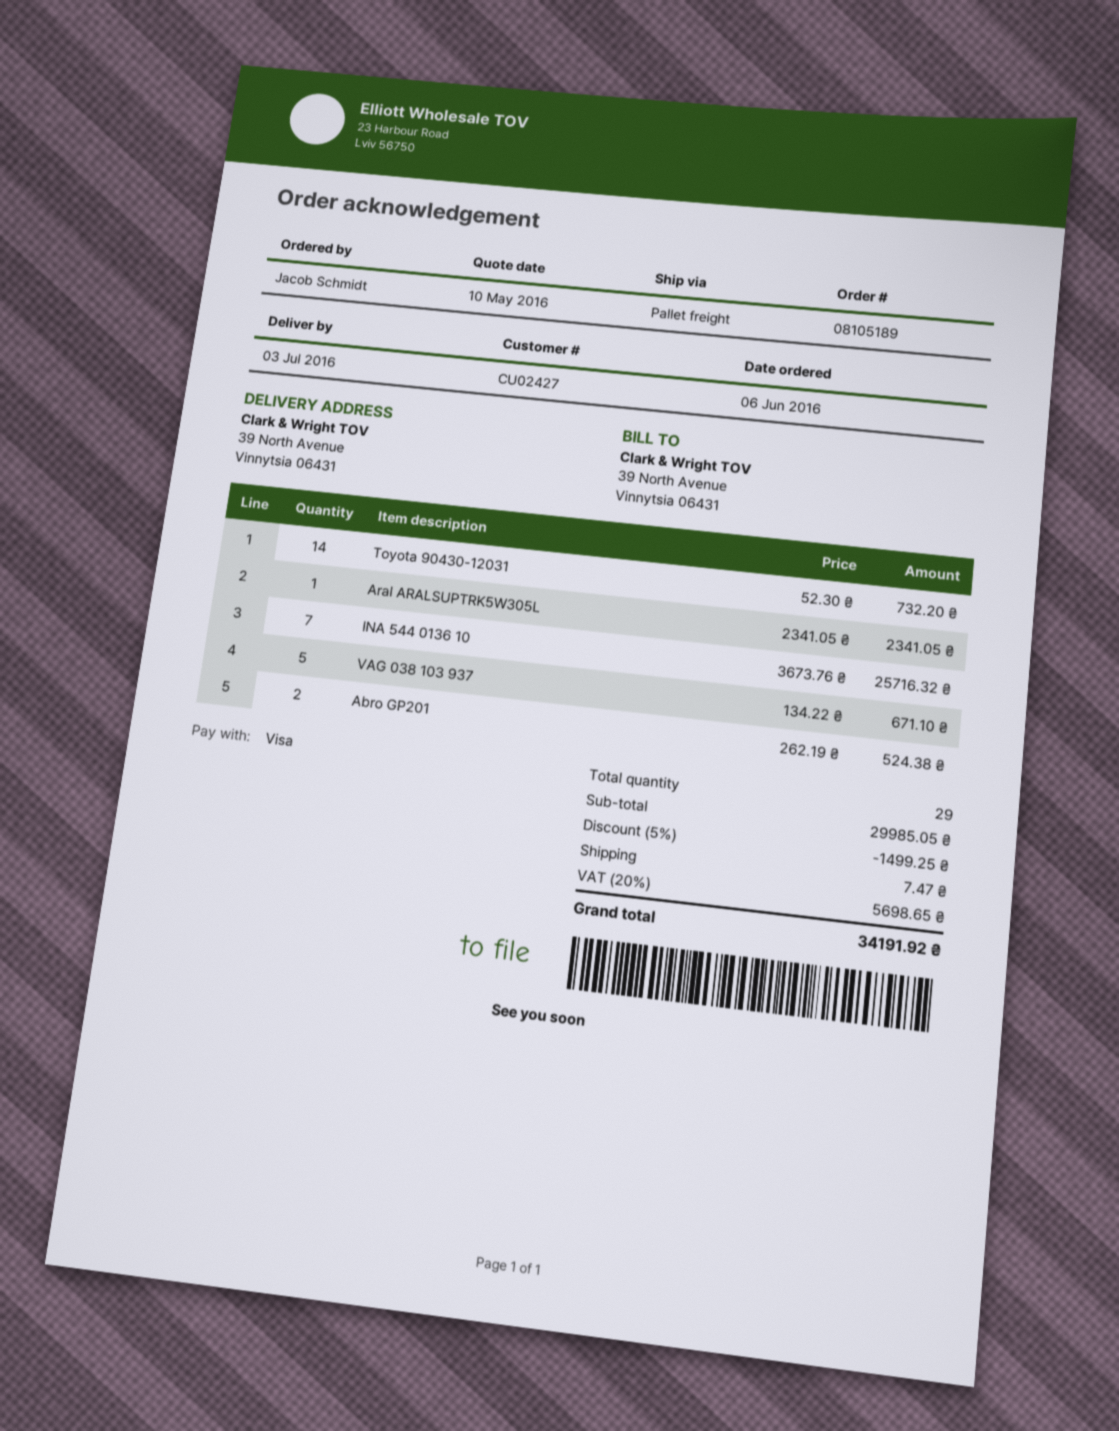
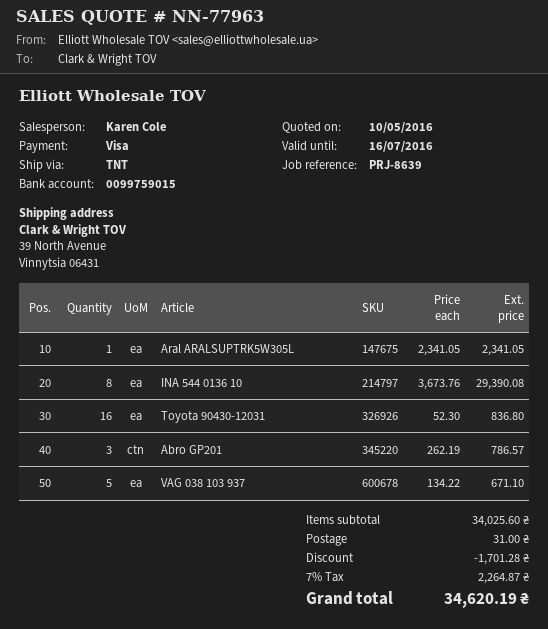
shipping method: pallet freight -> TNT
Toyota 90430-12031: 14 x 52.30 = 732.20 -> 16 x 52.30 = 836.80
INA 544 0136 10: 7 x 3673.76 = 25716.32 -> 8 x 3673.76 = 29390.08
Abro GP201: 2 x 262.19 = 524.38 -> 3 x 262.19 = 786.57
subtotal: 29985.05 -> 34025.60
discount: 1499.25 -> 1701.28
shipping: 7.47 -> 31.00
tax: 20% = 5698.65 -> 7% = 2264.87
total: 34191.92 -> 34620.19

